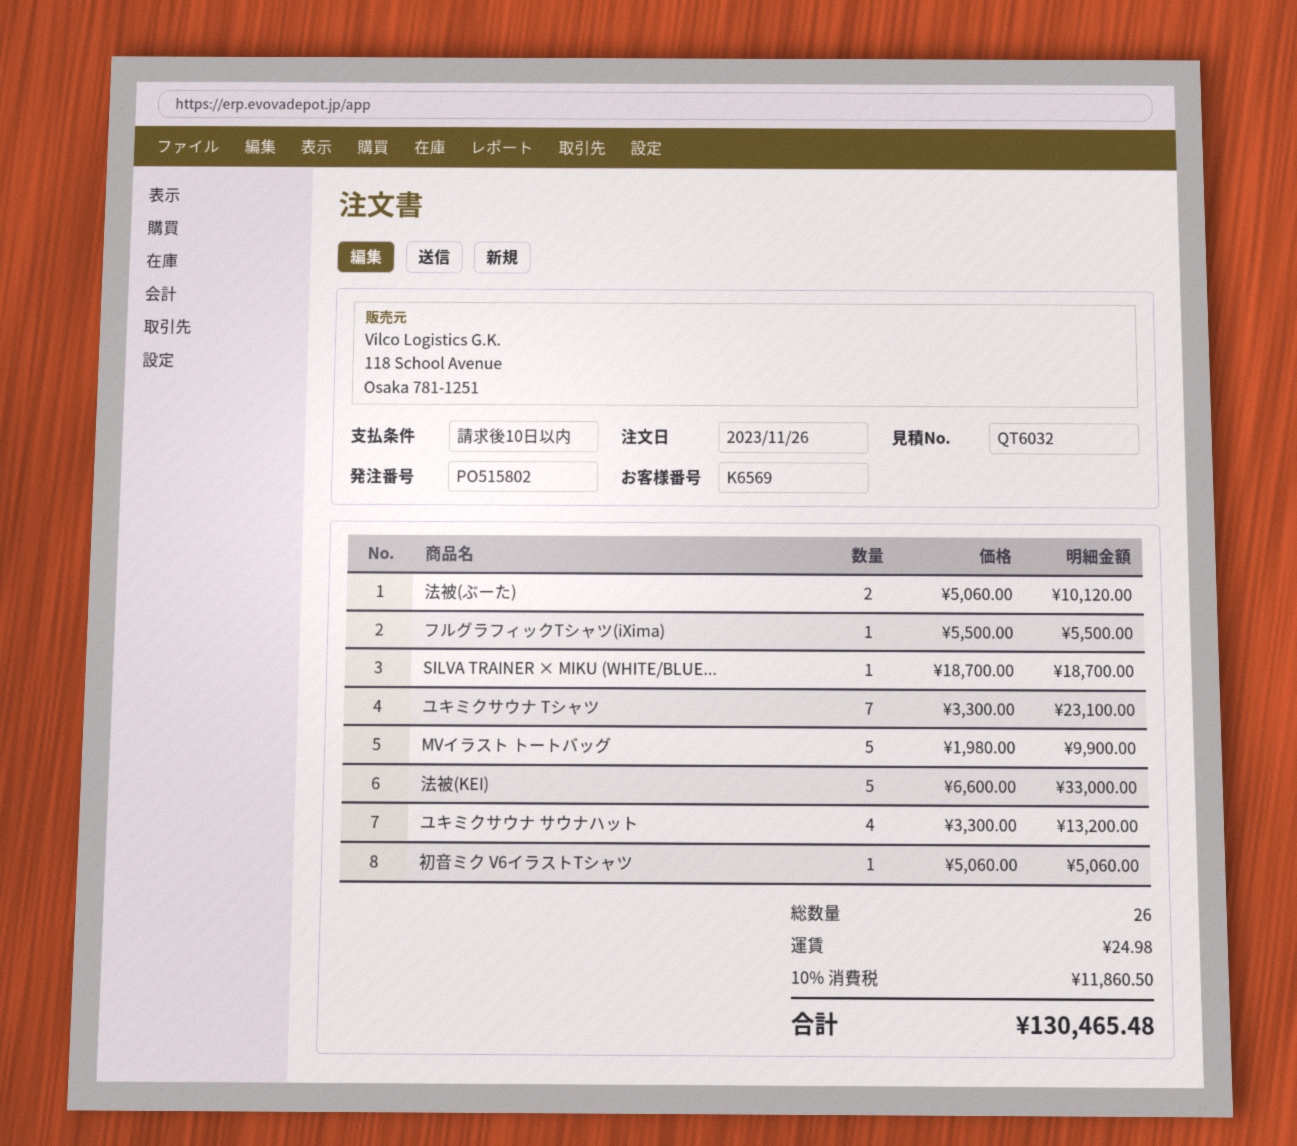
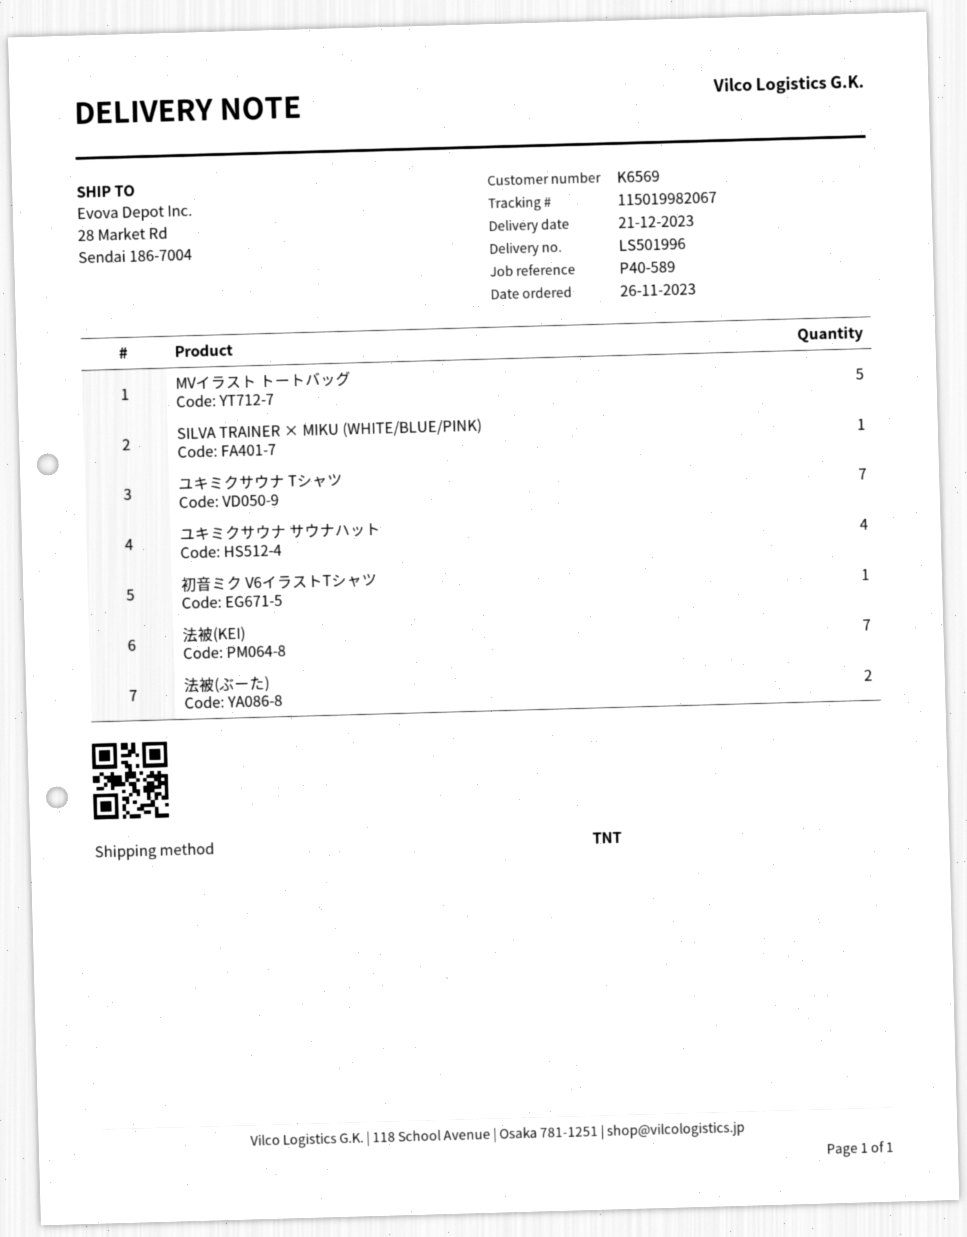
フルグラフィックTシャツ(iXima): 1 -> none
法被(KEI): 5 -> 7

